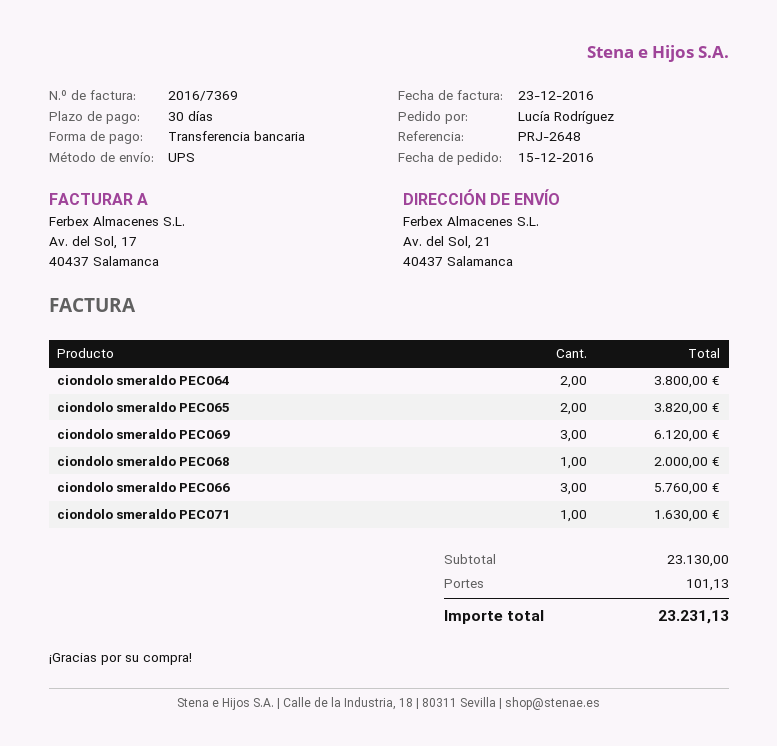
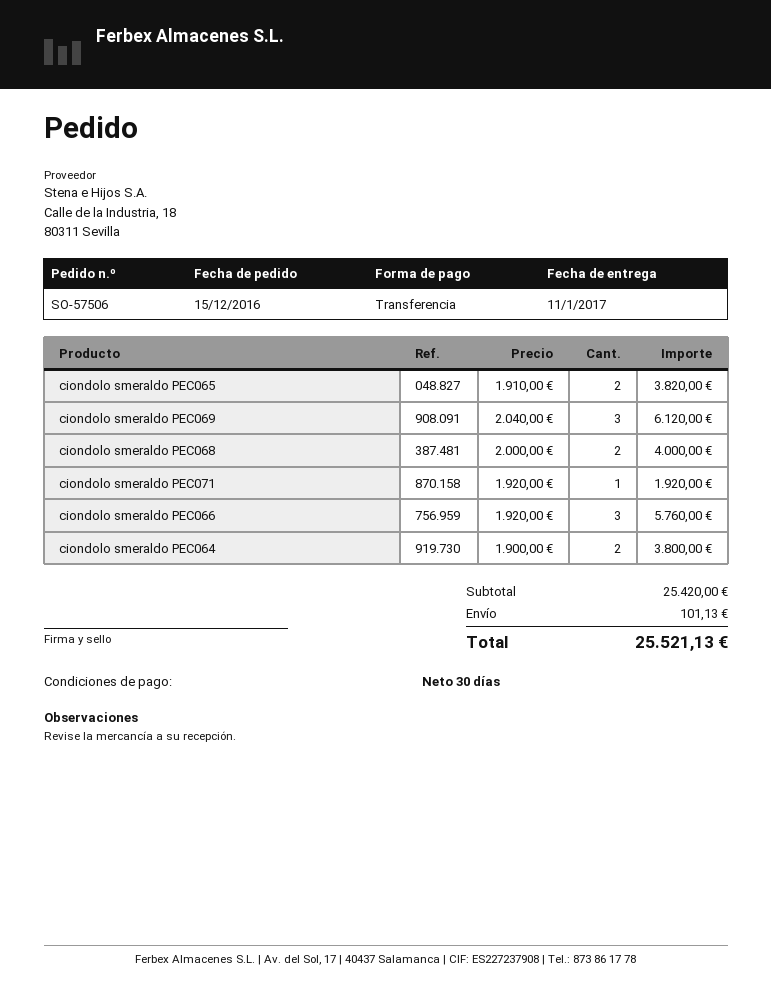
ciondolo smeraldo PEC068: 1 for 2000.00 -> 2 for 4000.00
ciondolo smeraldo PEC071: 1 for 1630.00 -> 1 for 1920.00
subtotal: 23130.00 -> 25420.00
total: 23231.13 -> 25521.13

